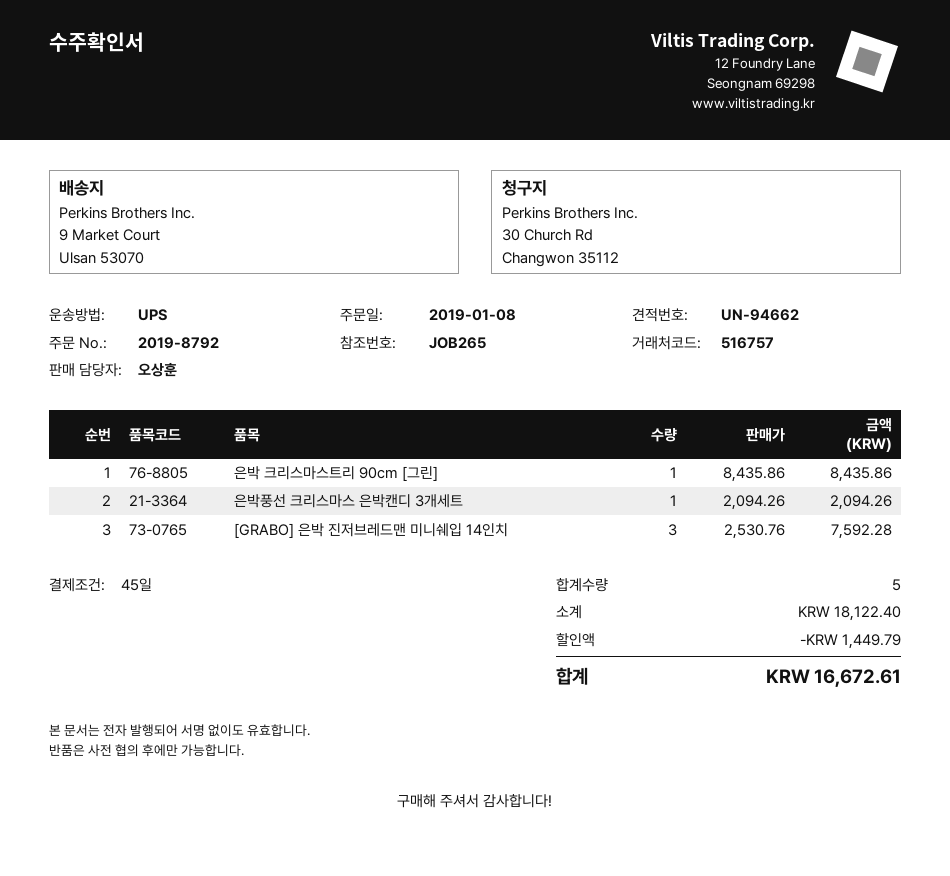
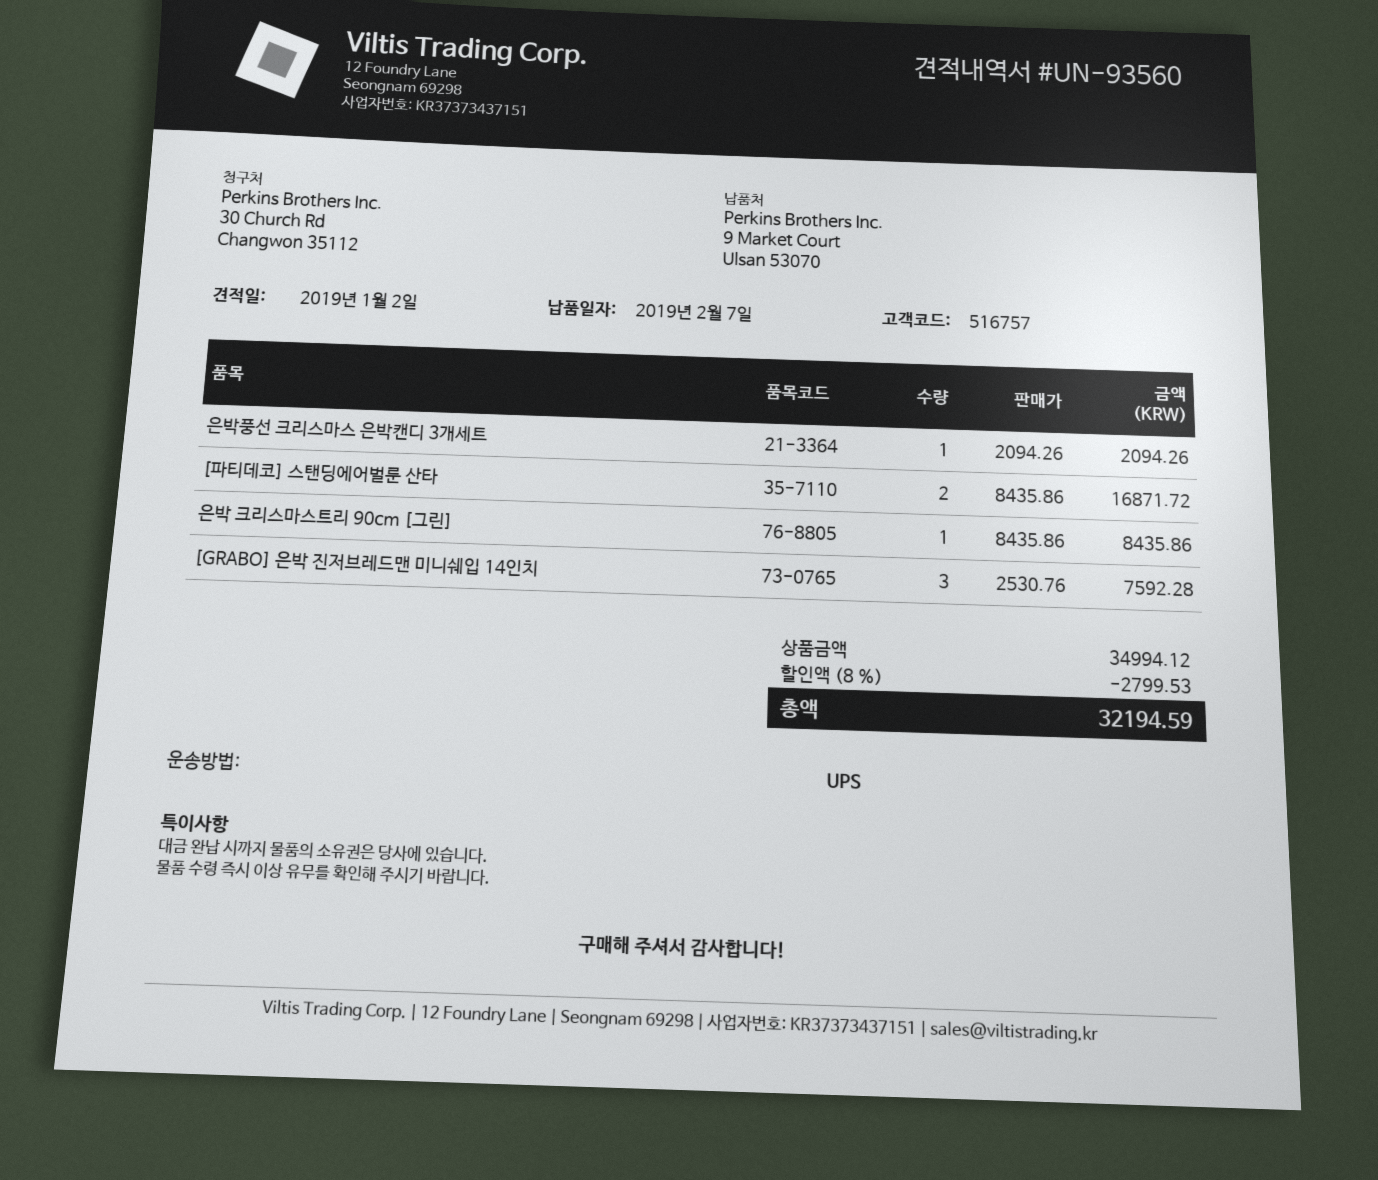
quote number: UN-94662 -> UN-93560
[파티데코] 스탠딩에어벌룬 산타: none -> 2 x 8435.86 = 16871.72
subtotal: 18122.40 -> 34994.12
discount: 1449.79 -> 2799.53
total: 16672.61 -> 32194.59

